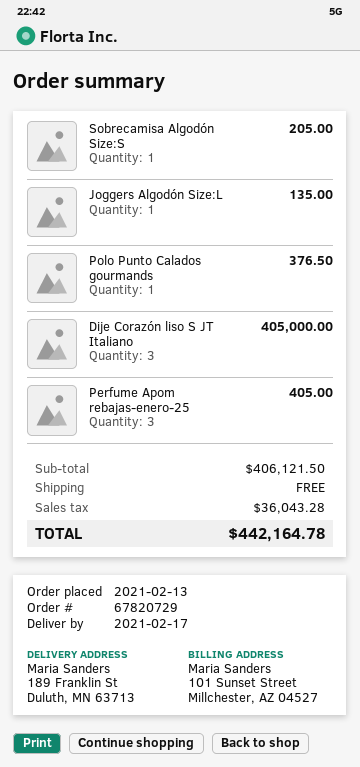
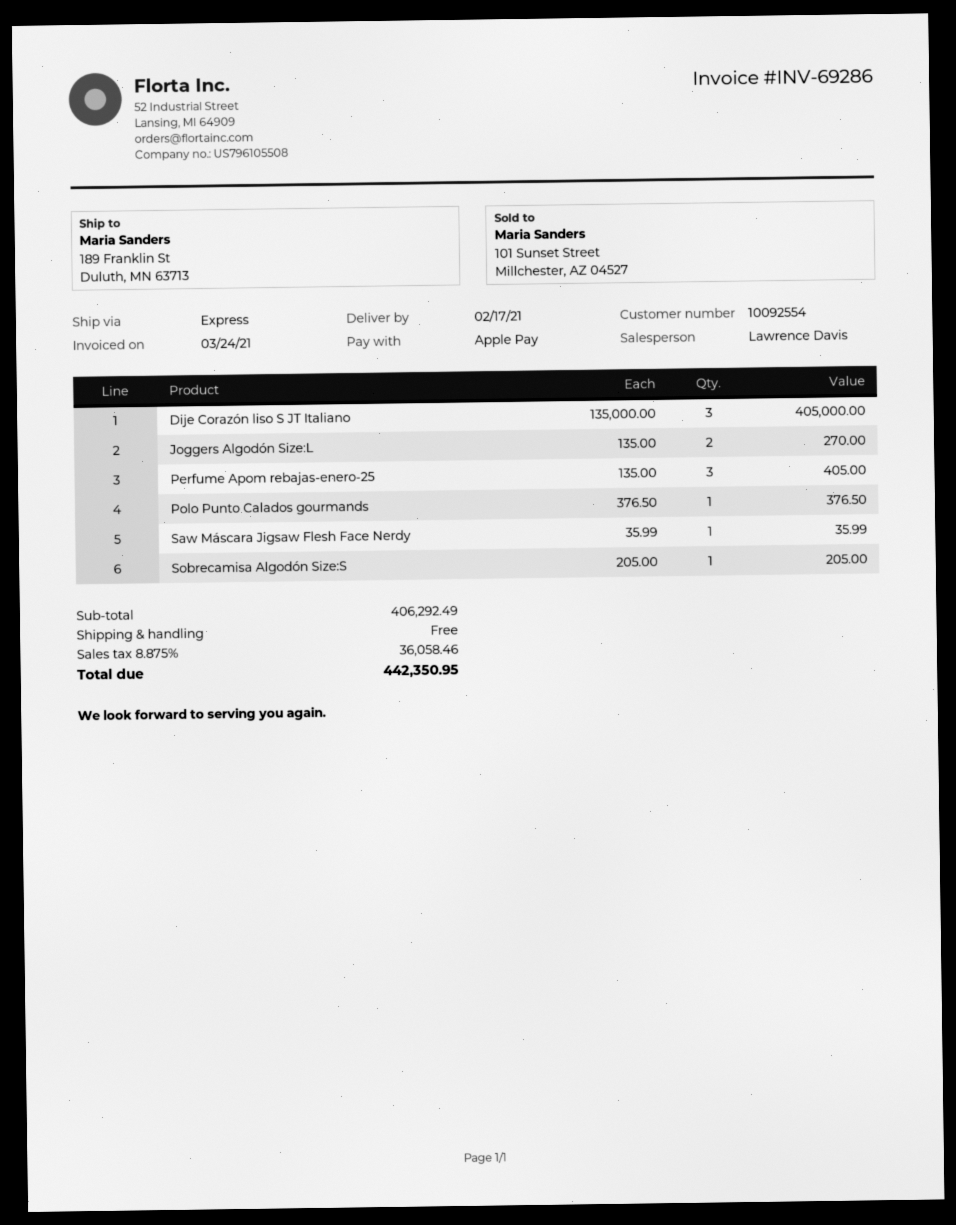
Joggers Algodón Size:L: 1 for 135.00 -> 2 for 270.00
Saw Máscara Jigsaw Flesh Face Nerdy: none -> 1 for 35.99
subtotal: 406121.50 -> 406292.49
tax: 36043.28 -> 36058.46
total: 442164.78 -> 442350.95

